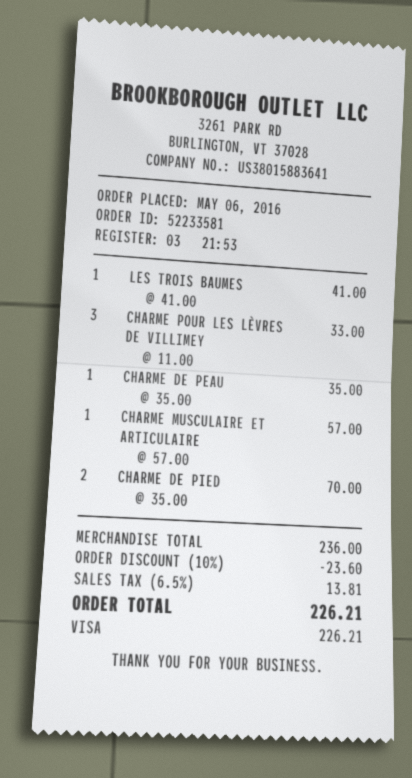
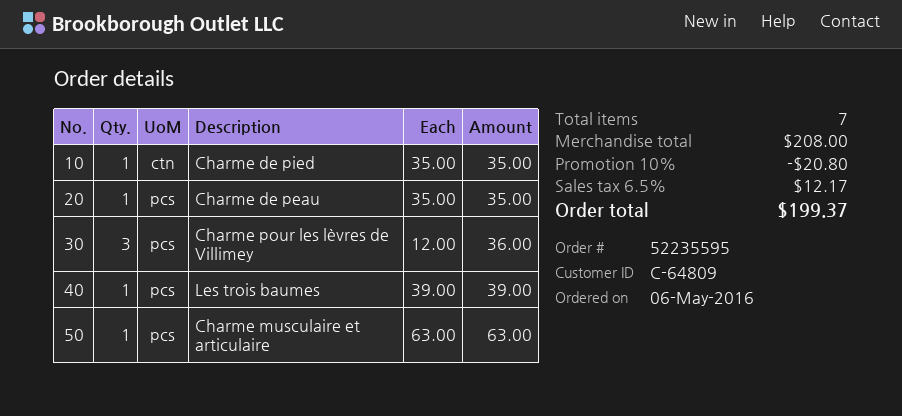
order number: 52233581 -> 52235595
LES TROIS BAUMES: 1 x 41.00 = 41.00 -> 1 x 39.00 = 39.00
CHARME POUR LES LÈVRES DE VILLIMEY: 3 x 11.00 = 33.00 -> 3 x 12.00 = 36.00
CHARME MUSCULAIRE ET ARTICULAIRE: 1 x 57.00 = 57.00 -> 1 x 63.00 = 63.00
CHARME DE PIED: 2 x 35.00 = 70.00 -> 1 x 35.00 = 35.00
subtotal: 236.00 -> 208.00
discount: 10% = 23.60 -> 10% = 20.80
tax: 6.5% = 13.81 -> 6.5% = 12.17
total: 226.21 -> 199.37

